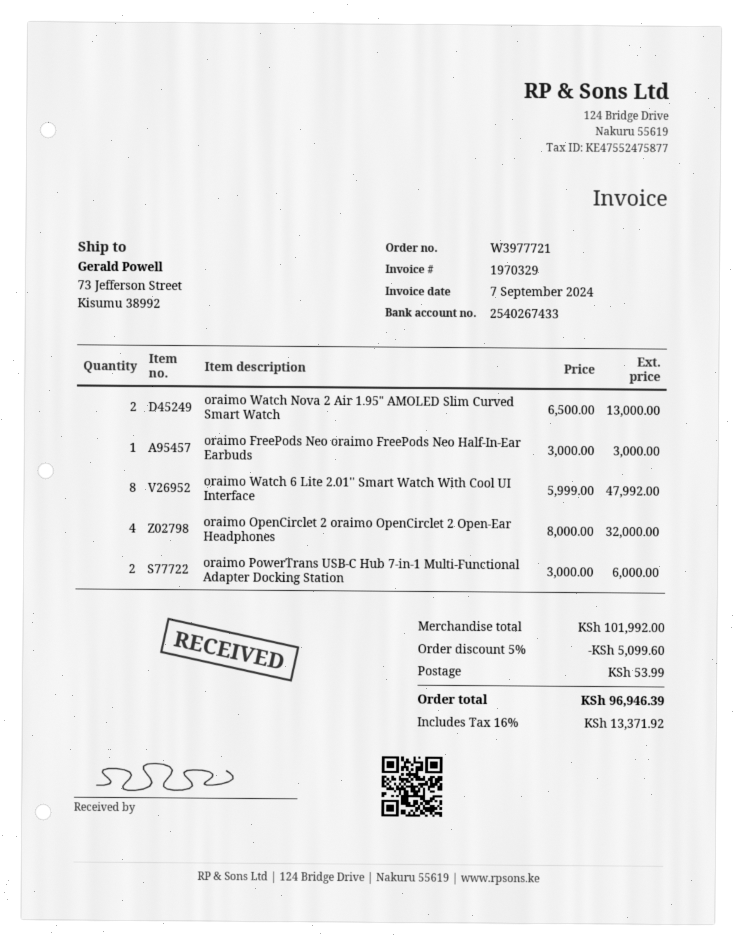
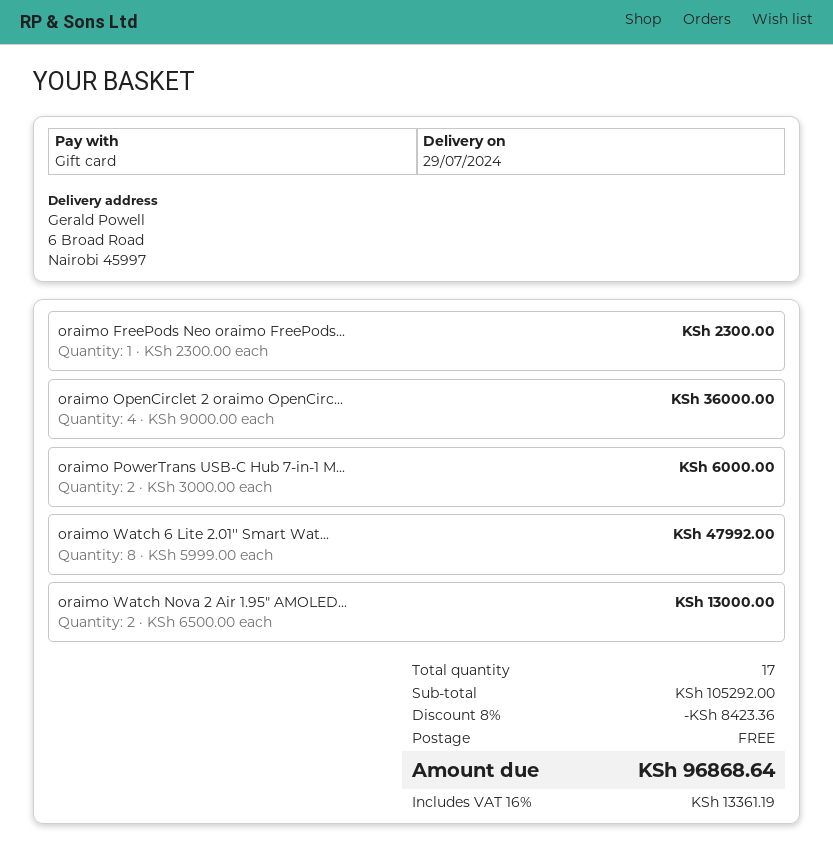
ship to: 73 Jefferson Street, Kisumu 38992 -> 6 Broad Road, Nairobi 45997
oraimo FreePods Neo oraimo FreePods Neo Half-In-Ear Earbuds: 1 x 3000.00 = 3000.00 -> 1 x 2300.00 = 2300.00
oraimo OpenCirclet 2 oraimo OpenCirclet 2 Open-Ear Headphones: 4 x 8000.00 = 32000.00 -> 4 x 9000.00 = 36000.00
subtotal: 101992.00 -> 105292.00
discount: 5% = 5099.60 -> 8% = 8423.36
shipping: 53.99 -> 0.00
tax: 16% = 13371.92 -> 16% = 13361.19
total: 96946.39 -> 96868.64

